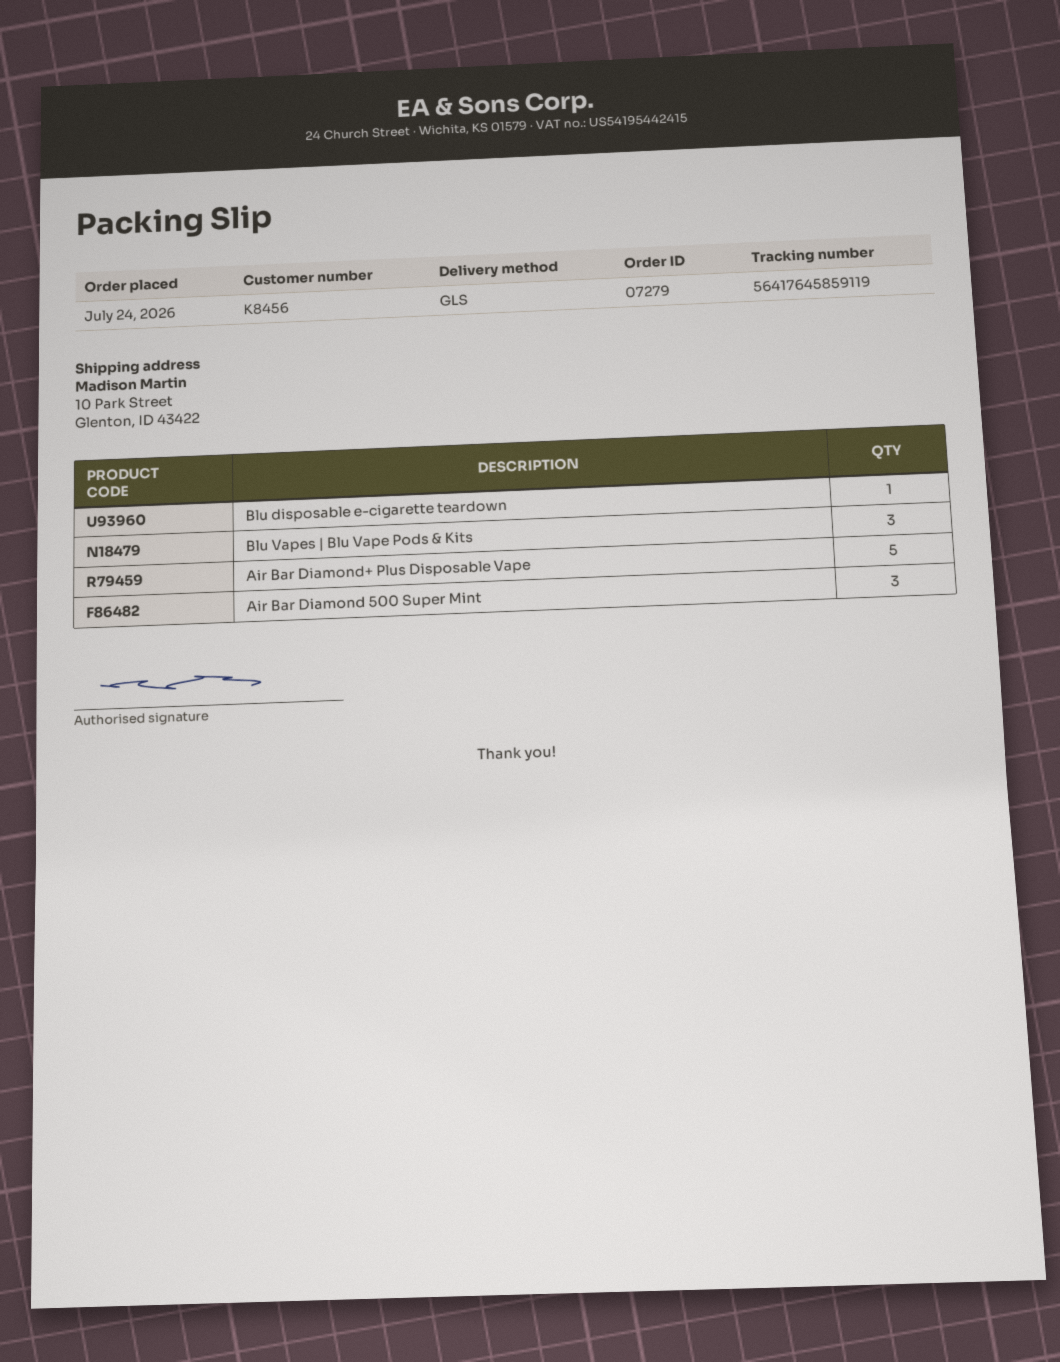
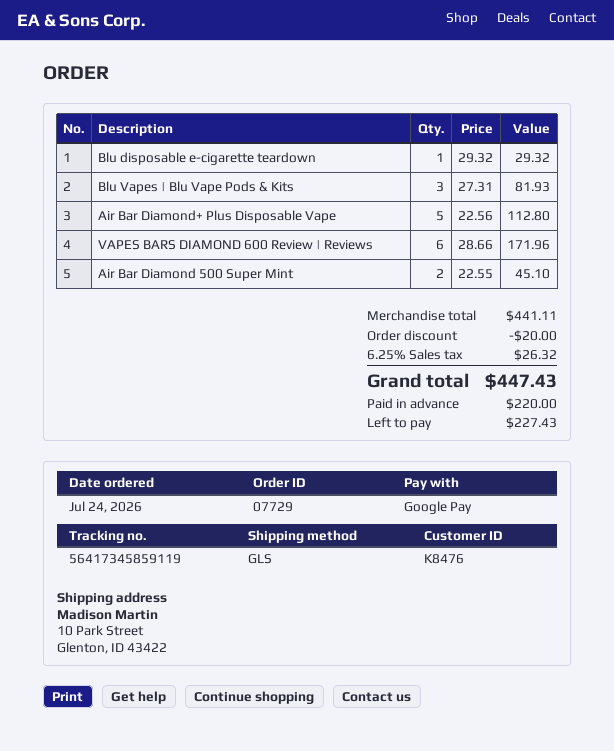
order number: 07279 -> 07729
customer number: K8456 -> K8476
tracking number: 56417645859119 -> 56417345859119
Air Bar Diamond 500 Super Mint: 3 -> 2
VAPES BARS DIAMOND 600 Review | Reviews: none -> 6

